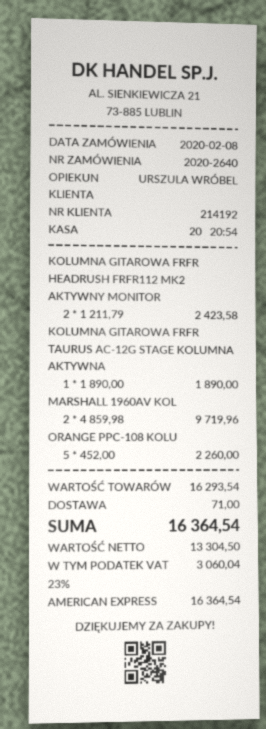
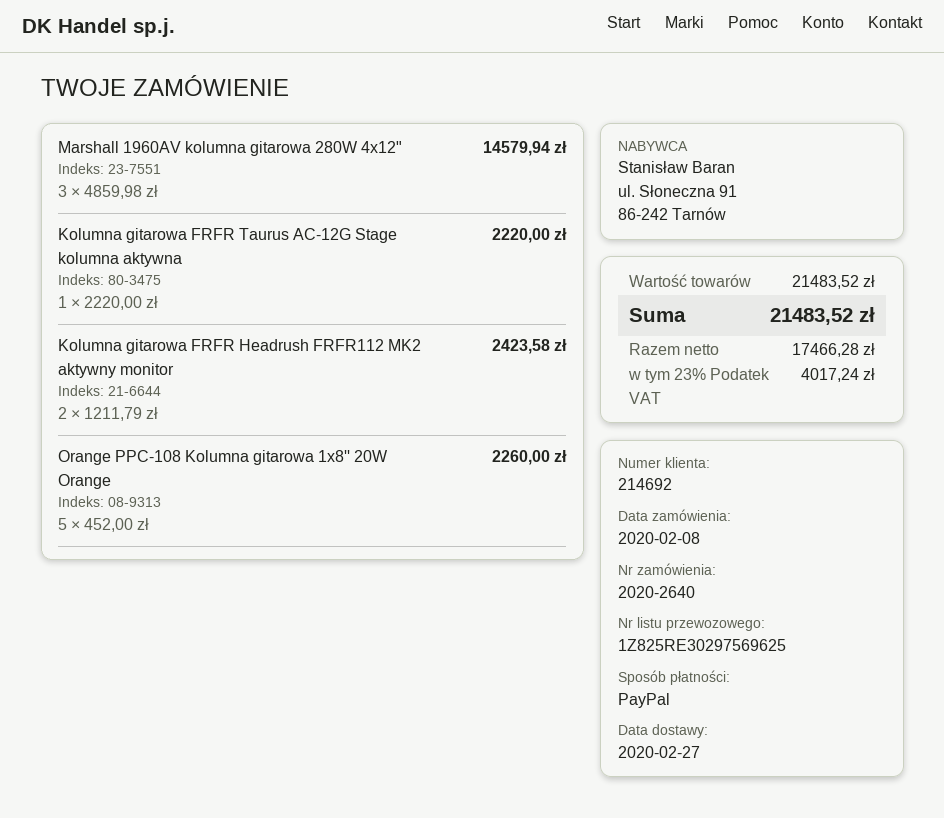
customer number: 214192 -> 214692
payment method: American Express -> PayPal
KOLUMNA GITAROWA FRFR TAURUS AC-12G STAGE KOLUMNA AKTYWNA: 1 x 1890.00 = 1890.00 -> 1 x 2220.00 = 2220.00
MARSHALL 1960AV KOL: 2 x 4859.98 = 9719.96 -> 3 x 4859.98 = 14579.94
subtotal: 16293.54 -> 21483.52
shipping: 71.00 -> none
net: 13304.50 -> 17466.28
tax: 23% = 3060.04 -> 23% = 4017.24
total: 16364.54 -> 21483.52

